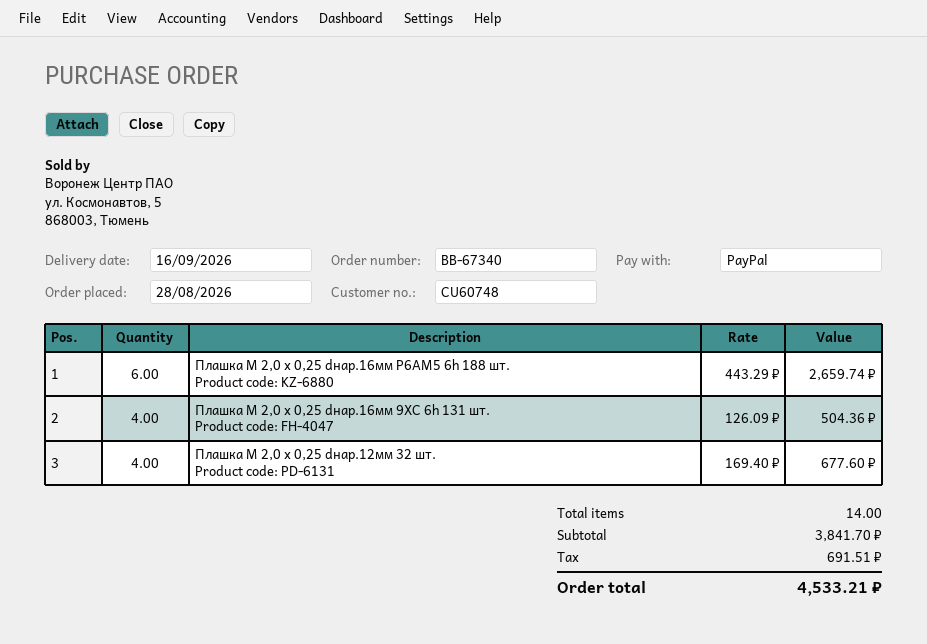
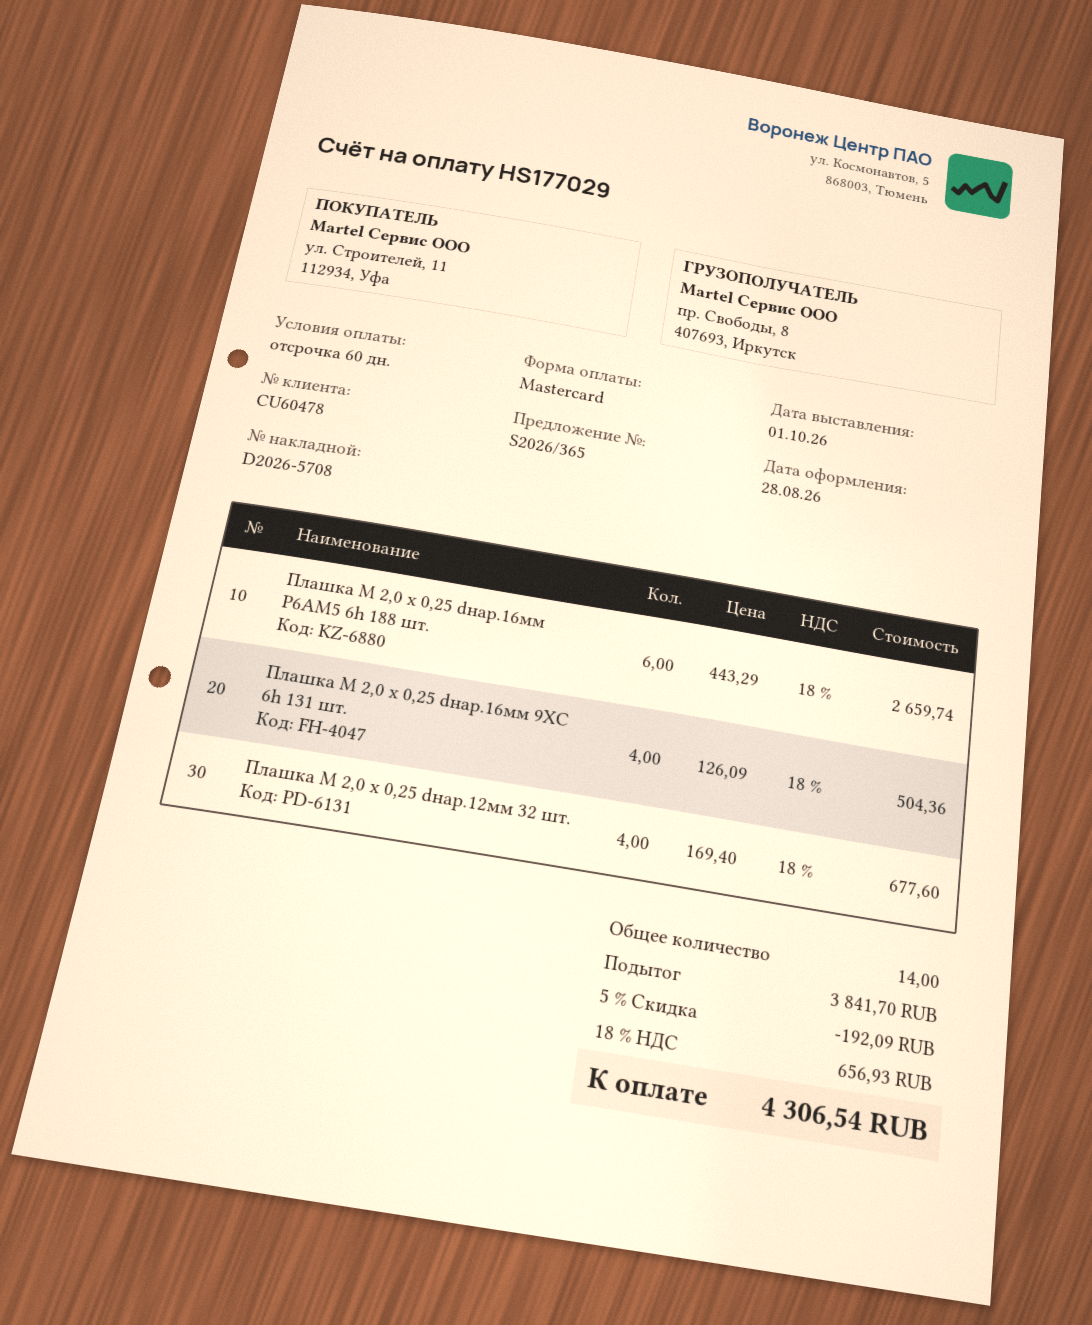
customer number: CU60748 -> CU60478
payment method: PayPal -> Mastercard
discount: none -> 5% = 192.09
tax: 691.51 -> 656.93
total: 4533.21 -> 4306.54

